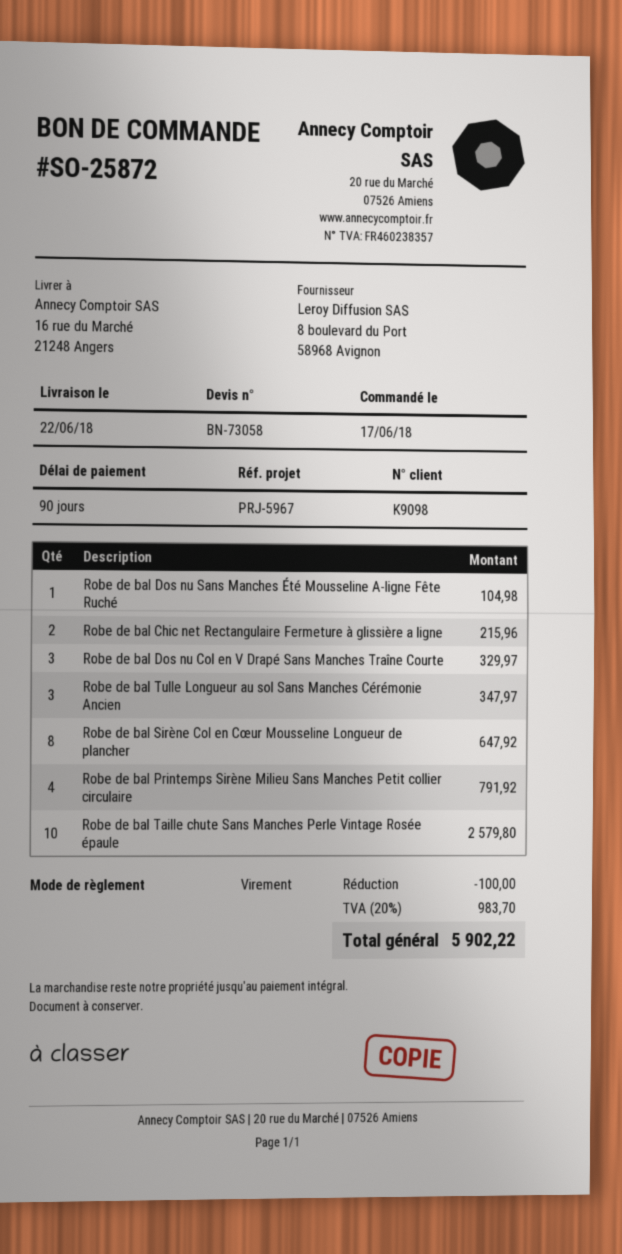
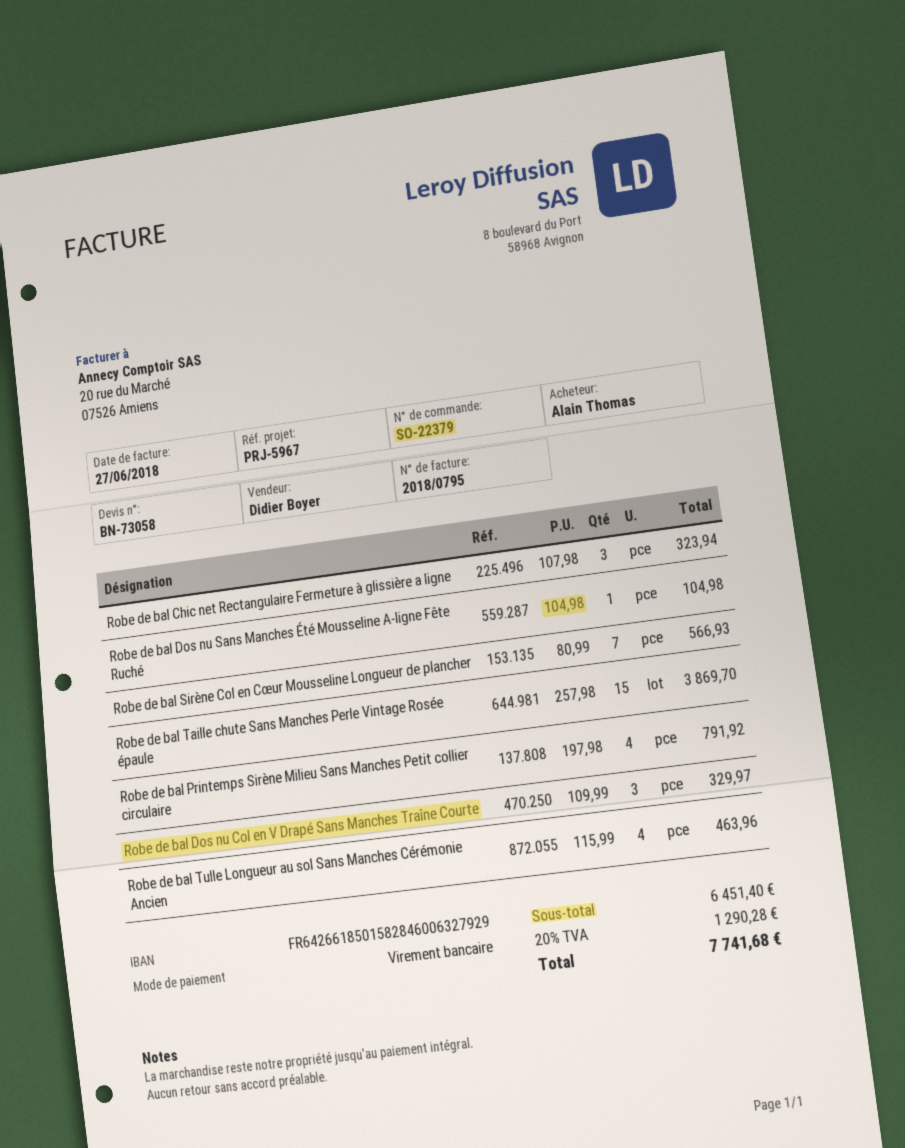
order number: SO-25872 -> SO-22379
Robe de bal Chic net Rectangulaire Fermeture à glissière a ligne: 2 for 215.96 -> 3 for 323.94
Robe de bal Tulle Longueur au sol Sans Manches Cérémonie Ancien: 3 for 347.97 -> 4 for 463.96
Robe de bal Sirène Col en Cœur Mousseline Longueur de plancher: 8 for 647.92 -> 7 for 566.93
Robe de bal Taille chute Sans Manches Perle Vintage Rosée épaule: 10 for 2579.80 -> 15 for 3869.70
discount: 100.00 -> none
tax: 20% = 983.70 -> 20% = 1290.28
total: 5902.22 -> 7741.68

